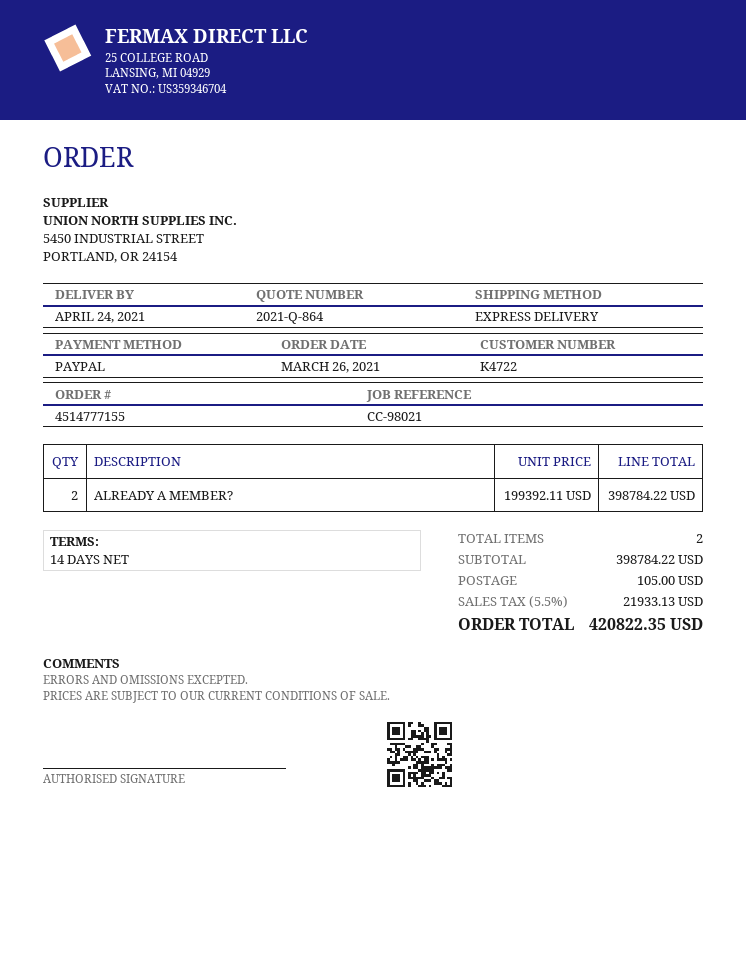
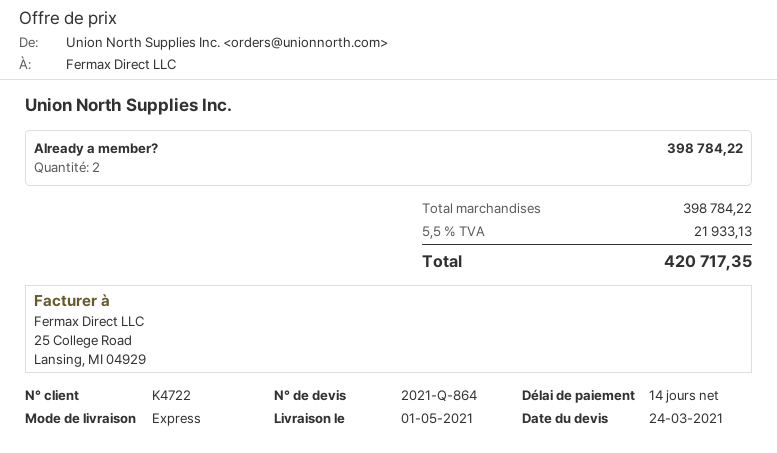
delivery date: 2021-04-24 -> 2021-05-01
shipping: 105.00 -> none
total: 420822.35 -> 420717.35

